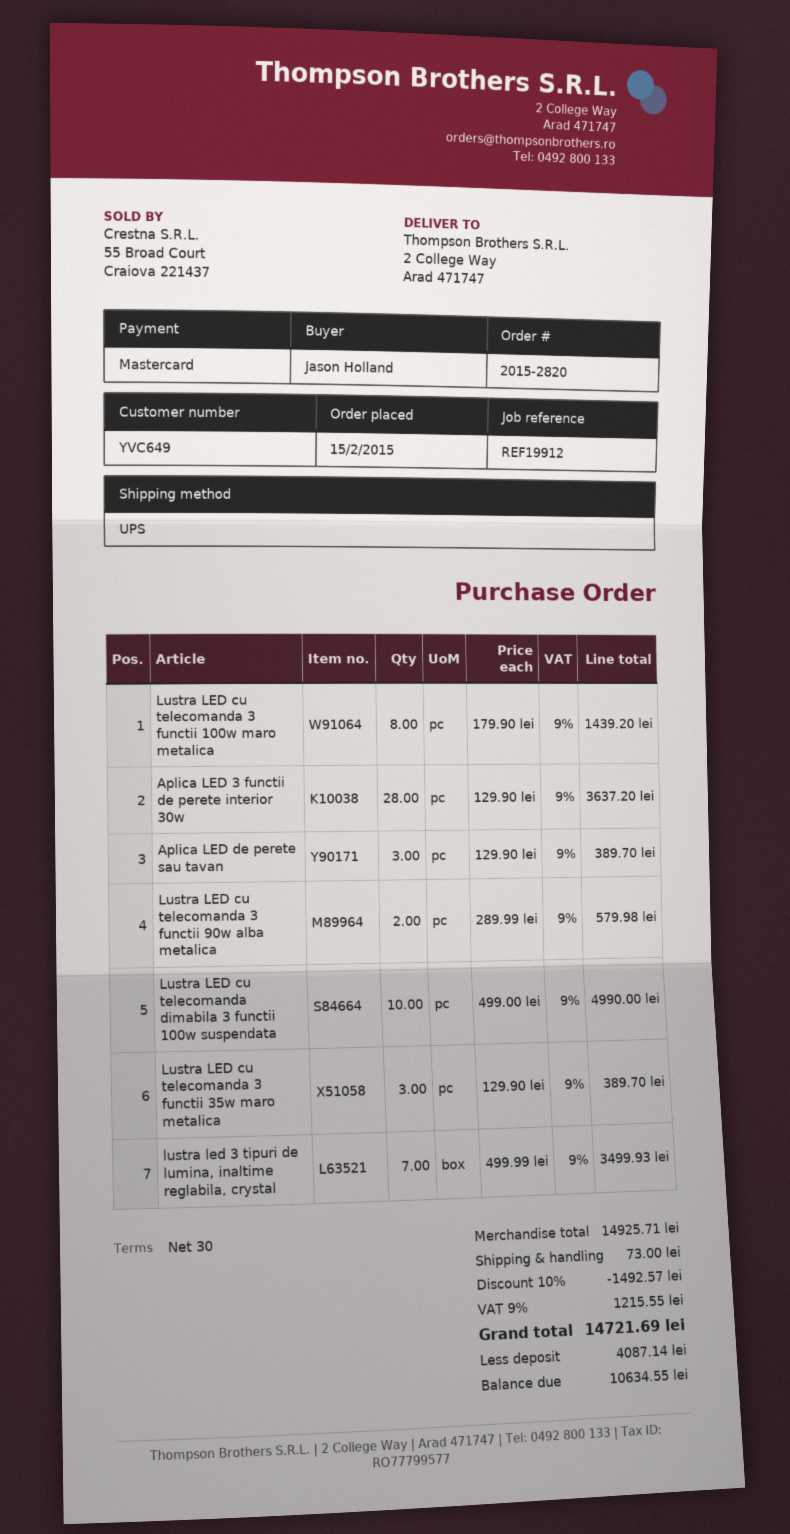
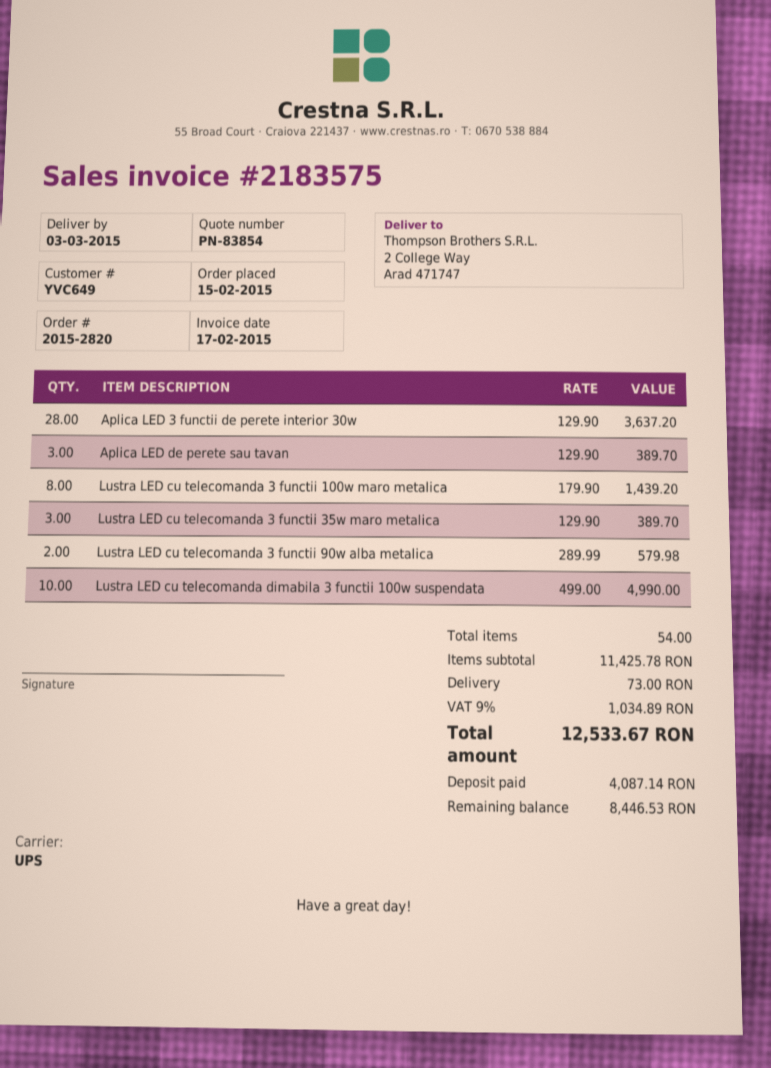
lustra led 3 tipuri de lumina, inaltime reglabila, crystal: 7 x 499.99 = 3499.93 -> none
subtotal: 14925.71 -> 11425.78
discount: 10% = 1492.57 -> none
tax: 9% = 1215.55 -> 9% = 1034.89
total: 14721.69 -> 12533.67
balance: 10634.55 -> 8446.53

